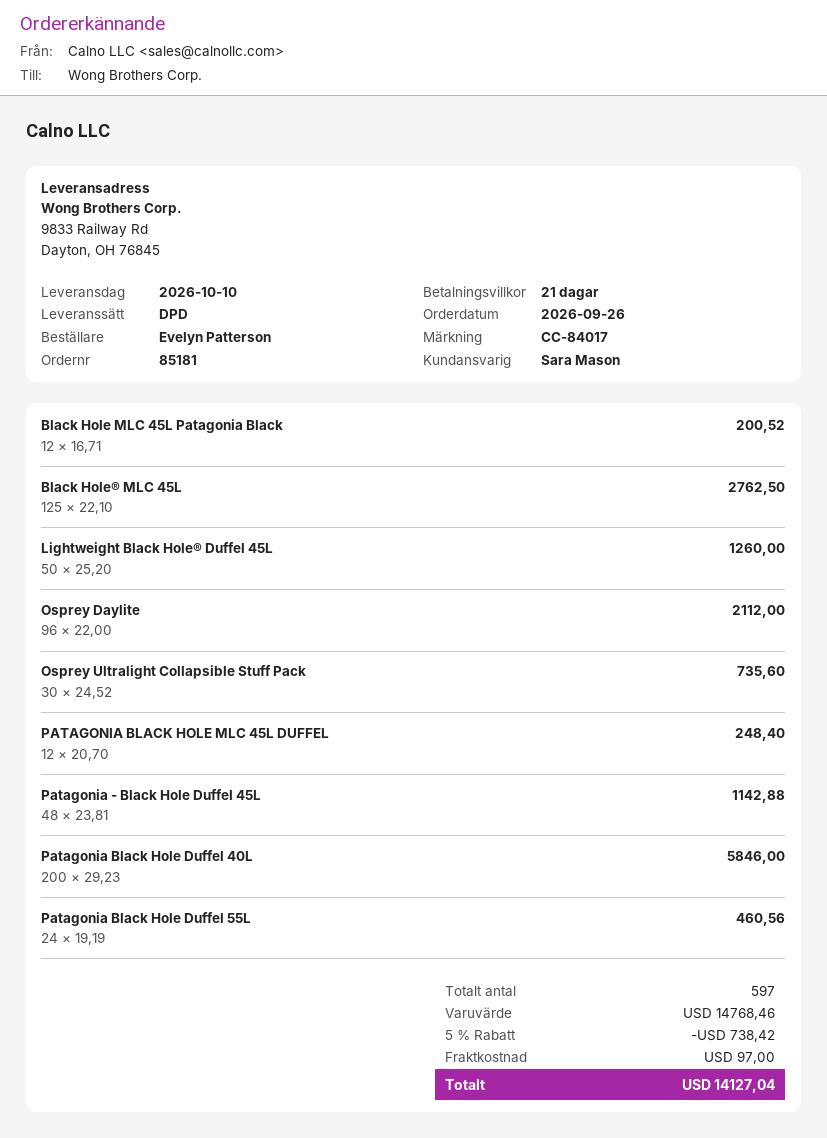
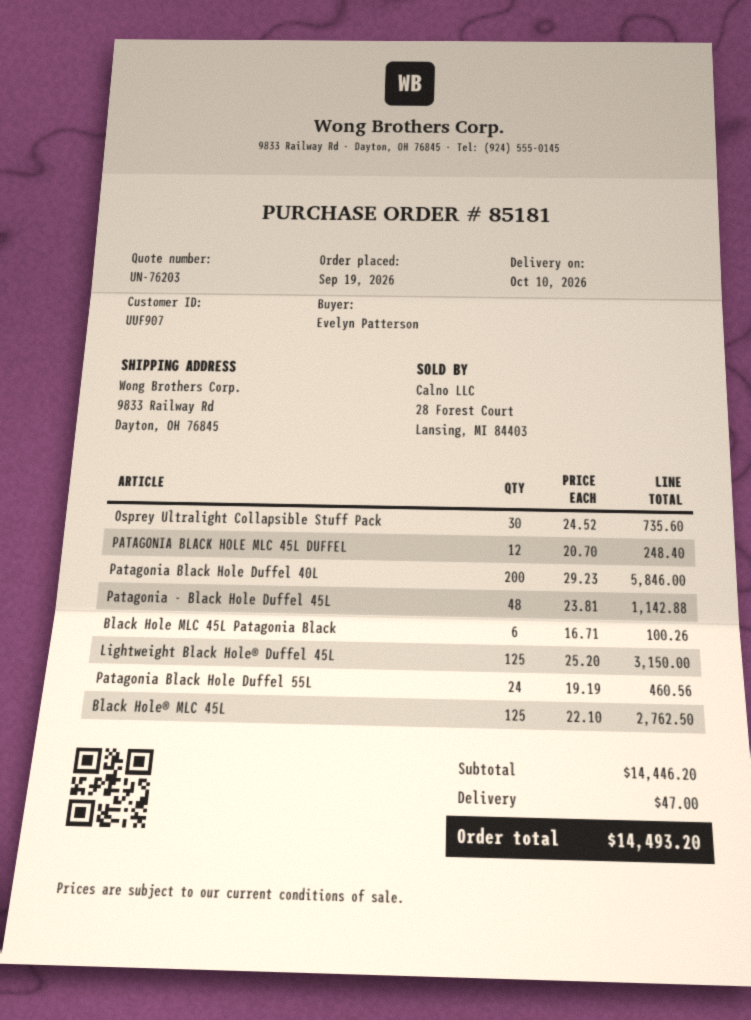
order date: 2026-09-26 -> 2026-09-19
Black Hole MLC 45L Patagonia Black: 12 x 16.71 = 200.52 -> 6 x 16.71 = 100.26
Lightweight Black Hole® Duffel 45L: 50 x 25.20 = 1260.00 -> 125 x 25.20 = 3150.00
Osprey Daylite: 96 x 22.00 = 2112.00 -> none
subtotal: 14768.46 -> 14446.20
discount: 5% = 738.42 -> none
shipping: 97.00 -> 47.00
total: 14127.04 -> 14493.20

